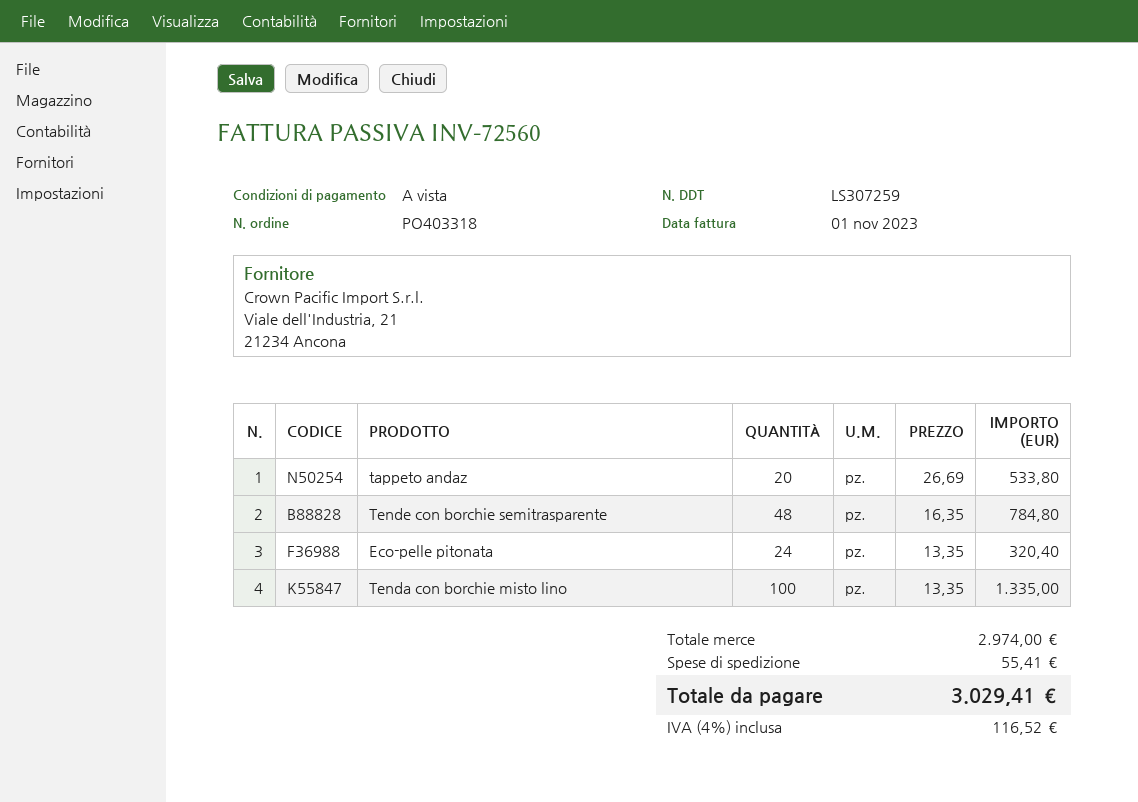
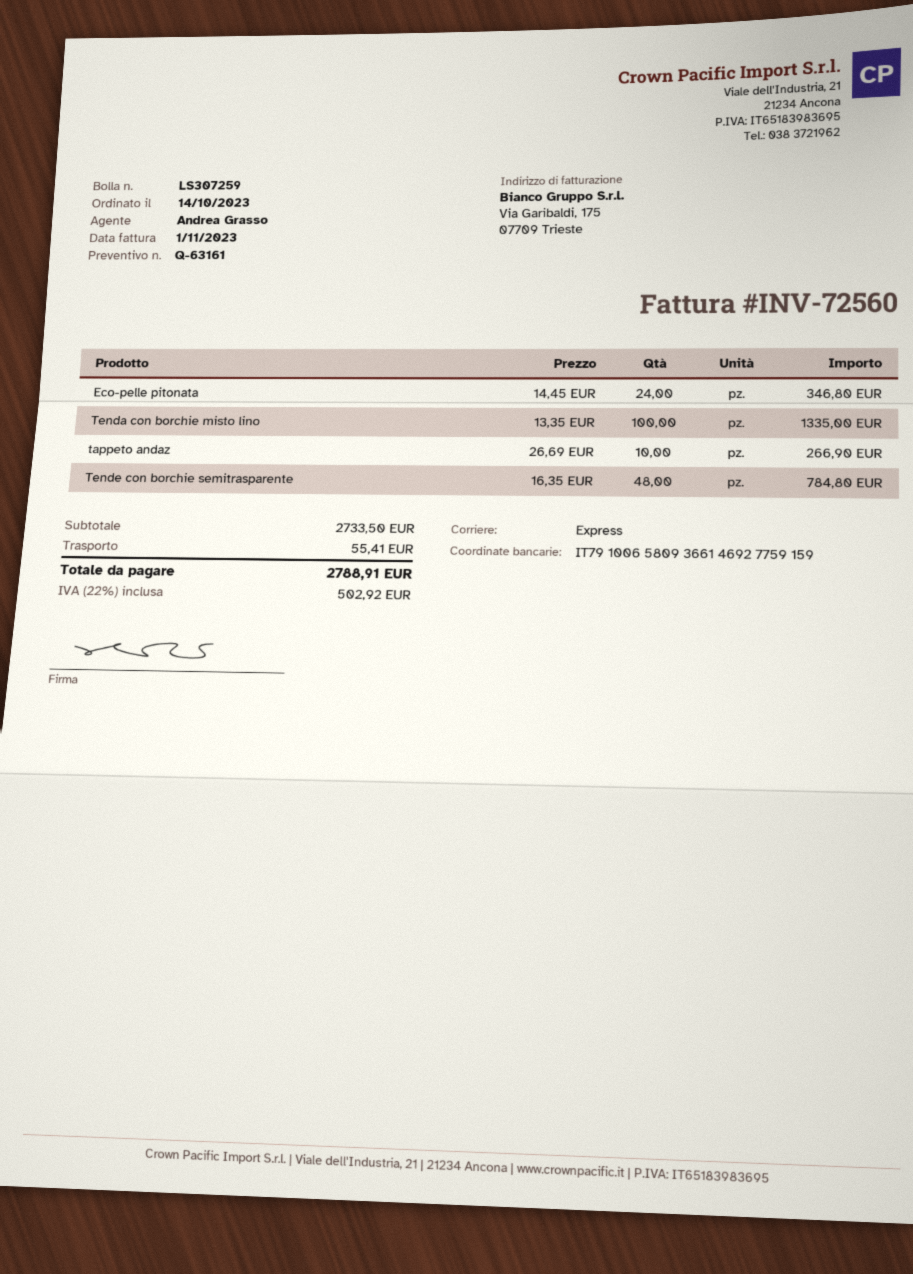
tappeto andaz: 20 x 26.69 = 533.80 -> 10 x 26.69 = 266.90
Eco-pelle pitonata: 24 x 13.35 = 320.40 -> 24 x 14.45 = 346.80
subtotal: 2974.00 -> 2733.50
tax: 4% = 116.52 -> 22% = 502.92
total: 3029.41 -> 2788.91

